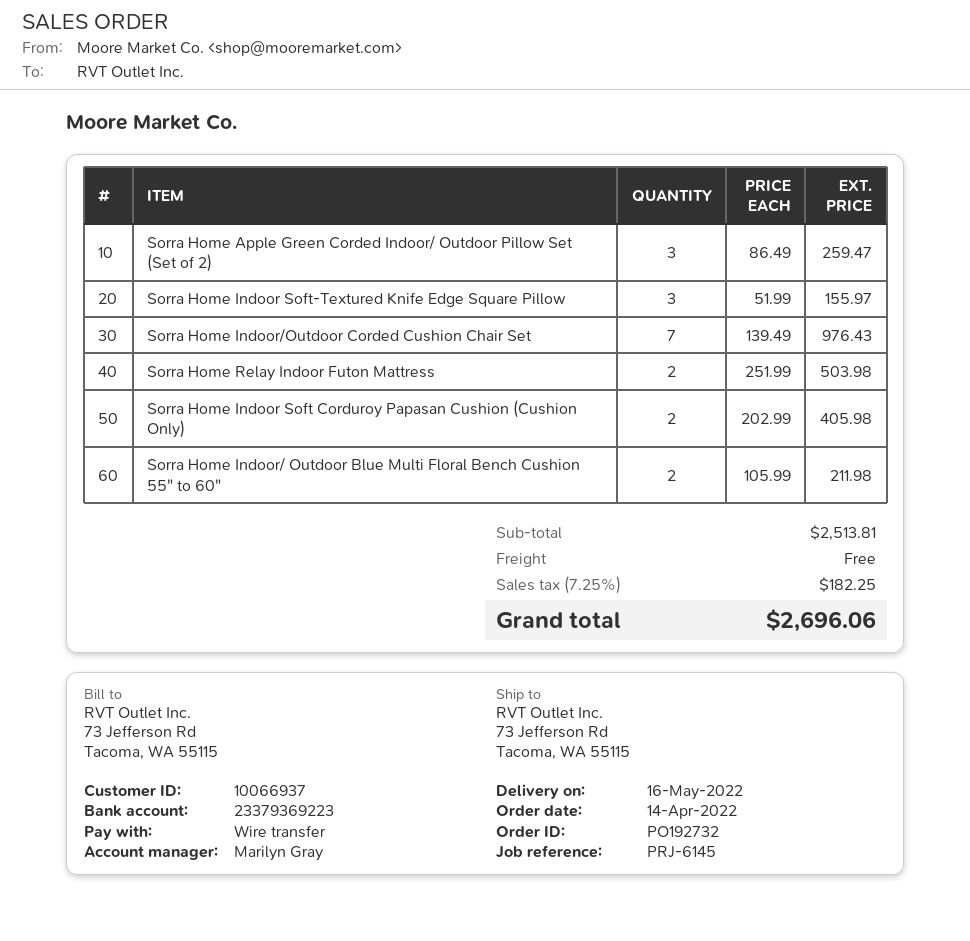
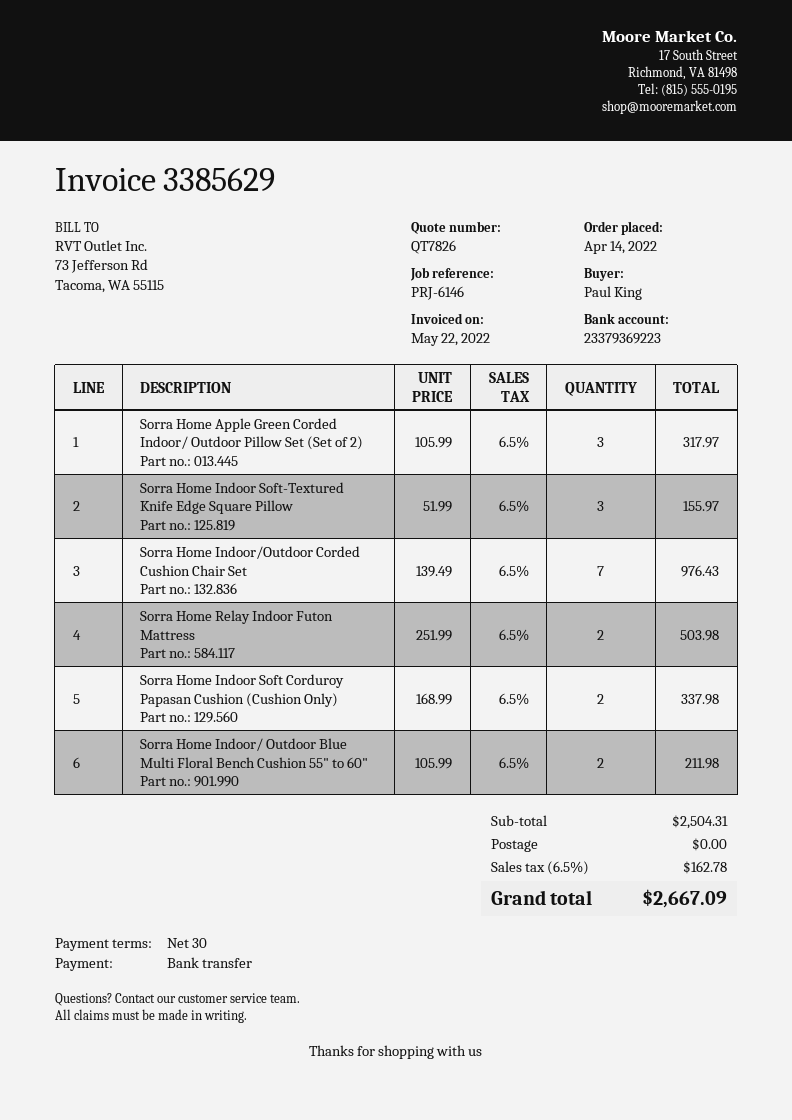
reference: PRJ-6145 -> PRJ-6146
Sorra Home Apple Green Corded Indoor/ Outdoor Pillow Set (Set of 2): 3 x 86.49 = 259.47 -> 3 x 105.99 = 317.97
Sorra Home Indoor Soft Corduroy Papasan Cushion (Cushion Only): 2 x 202.99 = 405.98 -> 2 x 168.99 = 337.98
subtotal: 2513.81 -> 2504.31
tax: 7.25% = 182.25 -> 6.5% = 162.78
total: 2696.06 -> 2667.09

